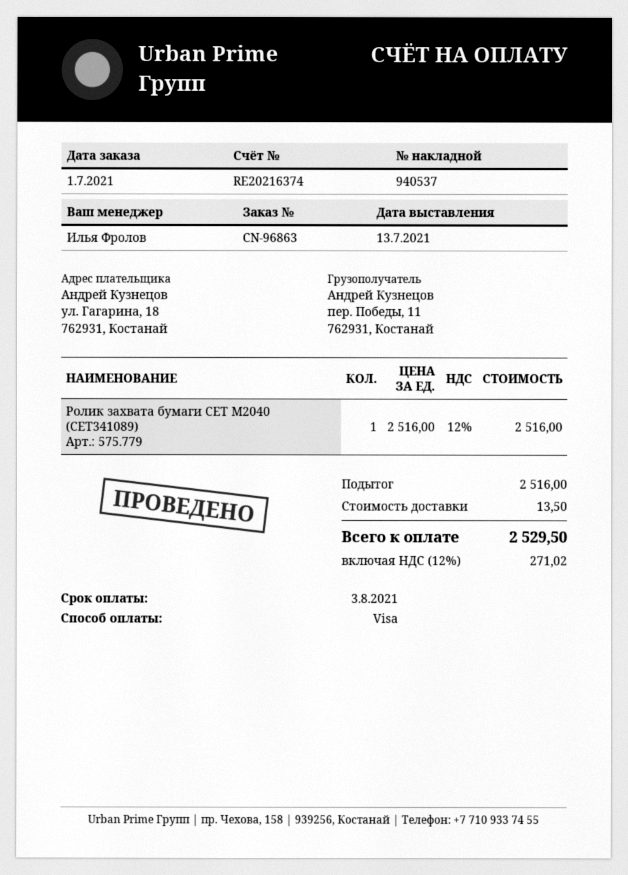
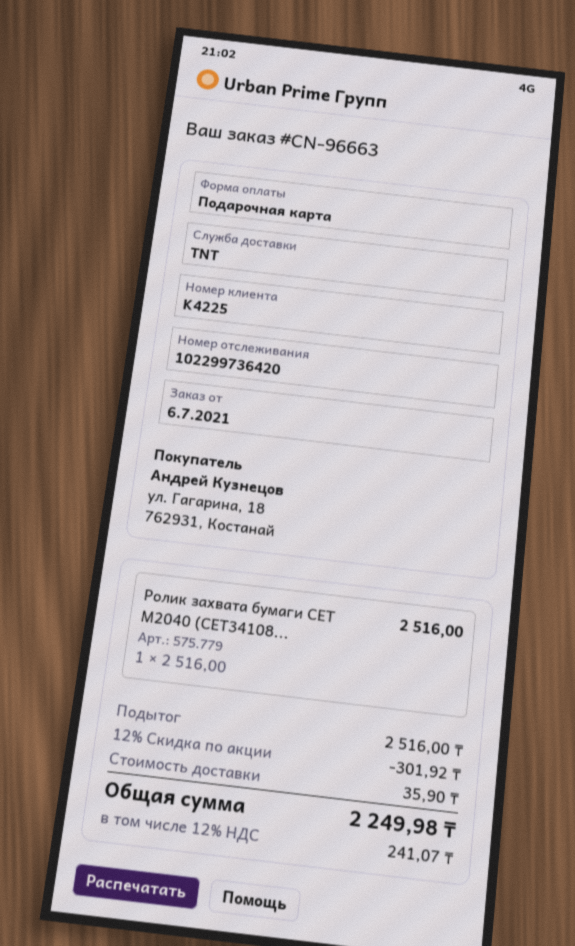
order number: CN-96863 -> CN-96663
order date: 2021-07-01 -> 2021-07-06
payment method: Visa -> gift card
discount: none -> 12% = 301.92
shipping: 13.50 -> 35.90
tax: 12% = 271.02 -> 12% = 241.07
total: 2529.50 -> 2249.98

